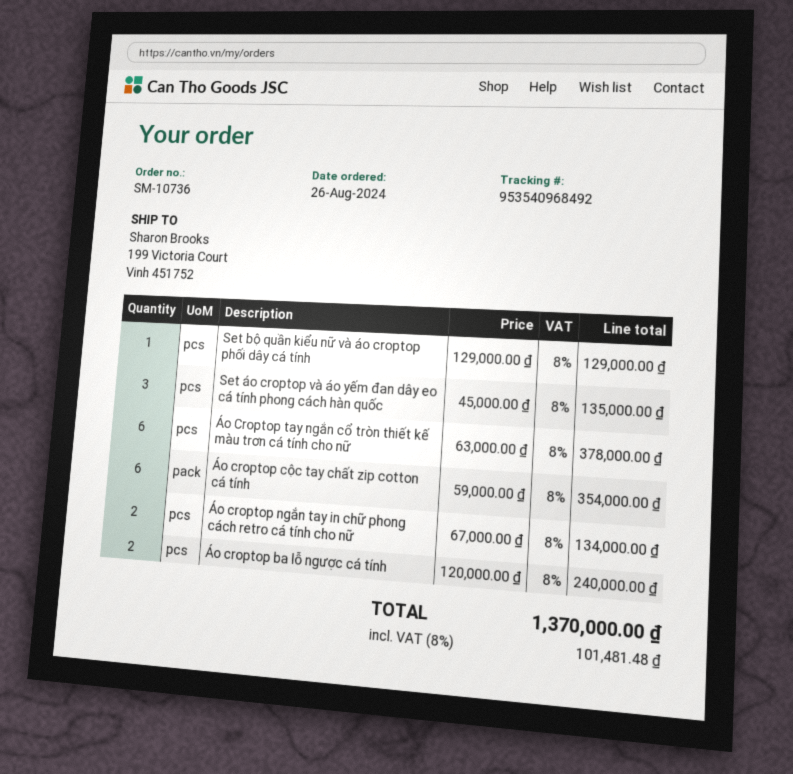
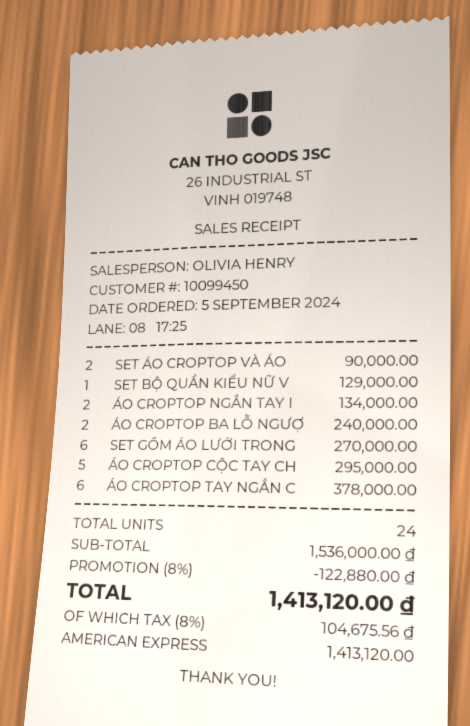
order date: 2024-08-26 -> 2024-09-05
Set áo croptop và áo yếm đan dây eo cá tính phong cách hàn quốc: 3 for 135000.00 -> 2 for 90000.00
Áo croptop cộc tay chất zip cotton cá tính: 6 for 354000.00 -> 5 for 295000.00
SET GỒM ÁO LƯỚI TRONG: none -> 6 for 270000.00
discount: none -> 8% = 122880.00
tax: 8% = 101481.48 -> 8% = 104675.56
total: 1370000.00 -> 1413120.00

